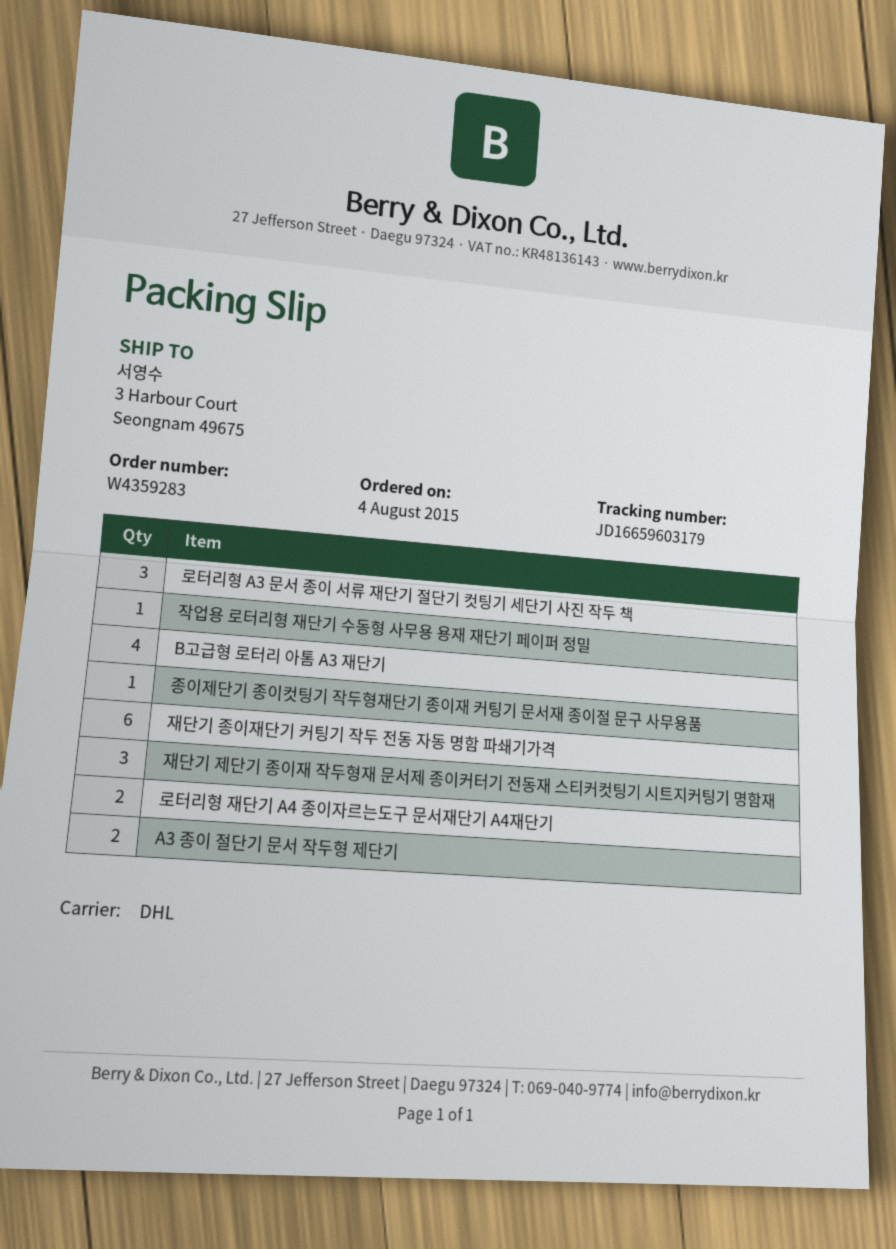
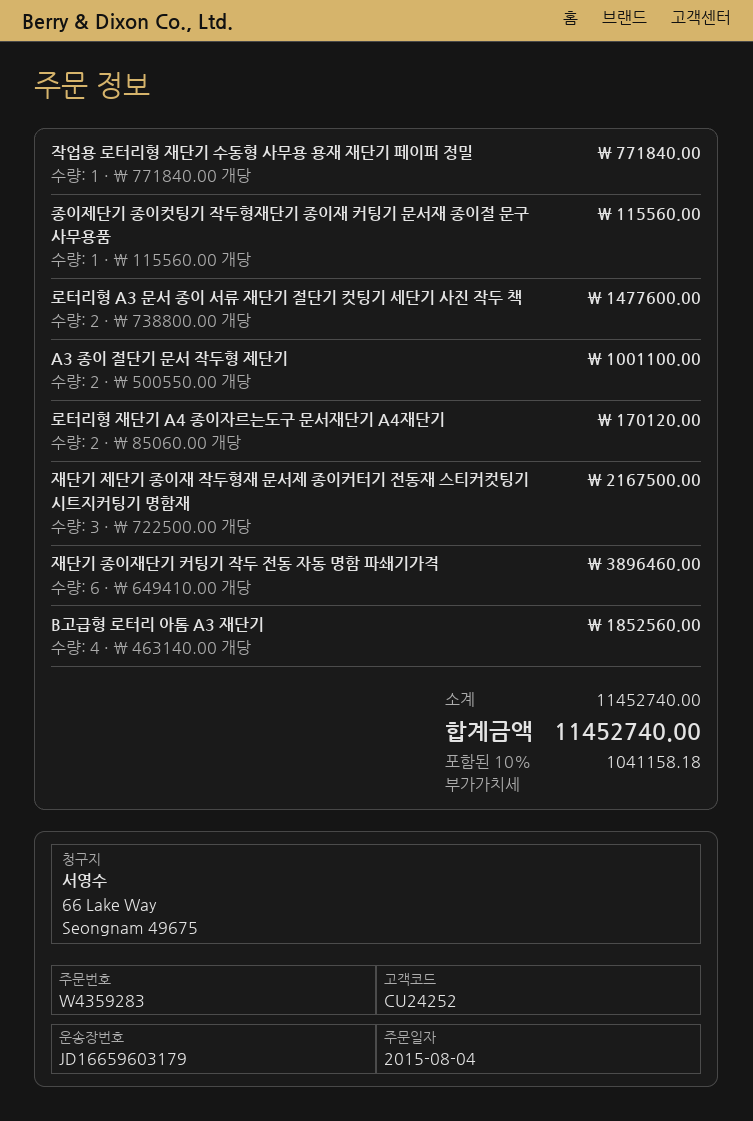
로터리형 A3 문서 종이 서류 재단기 절단기 컷팅기 세단기 사진 작두 책: 3 -> 2

